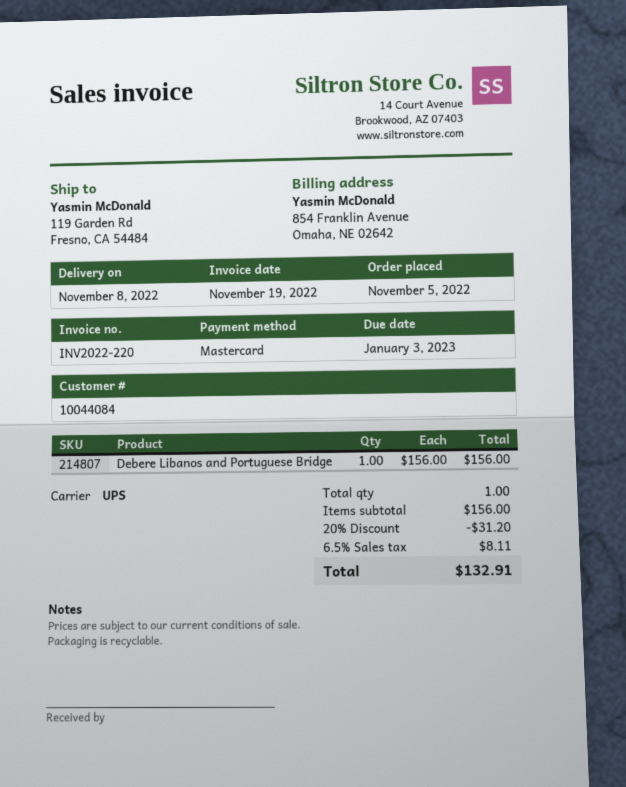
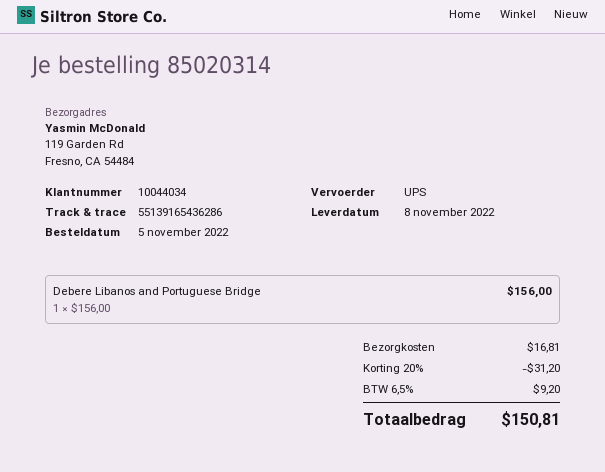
customer number: 10044084 -> 10044034
shipping: none -> 16.81
tax: 6.5% = 8.11 -> 6.5% = 9.20
total: 132.91 -> 150.81

